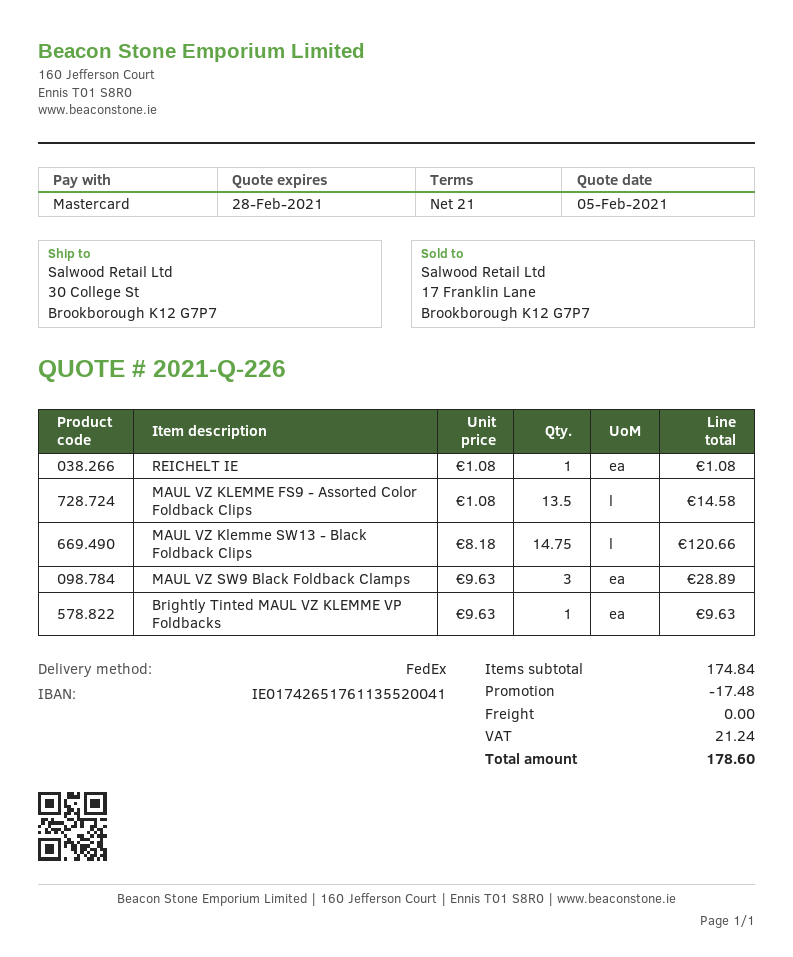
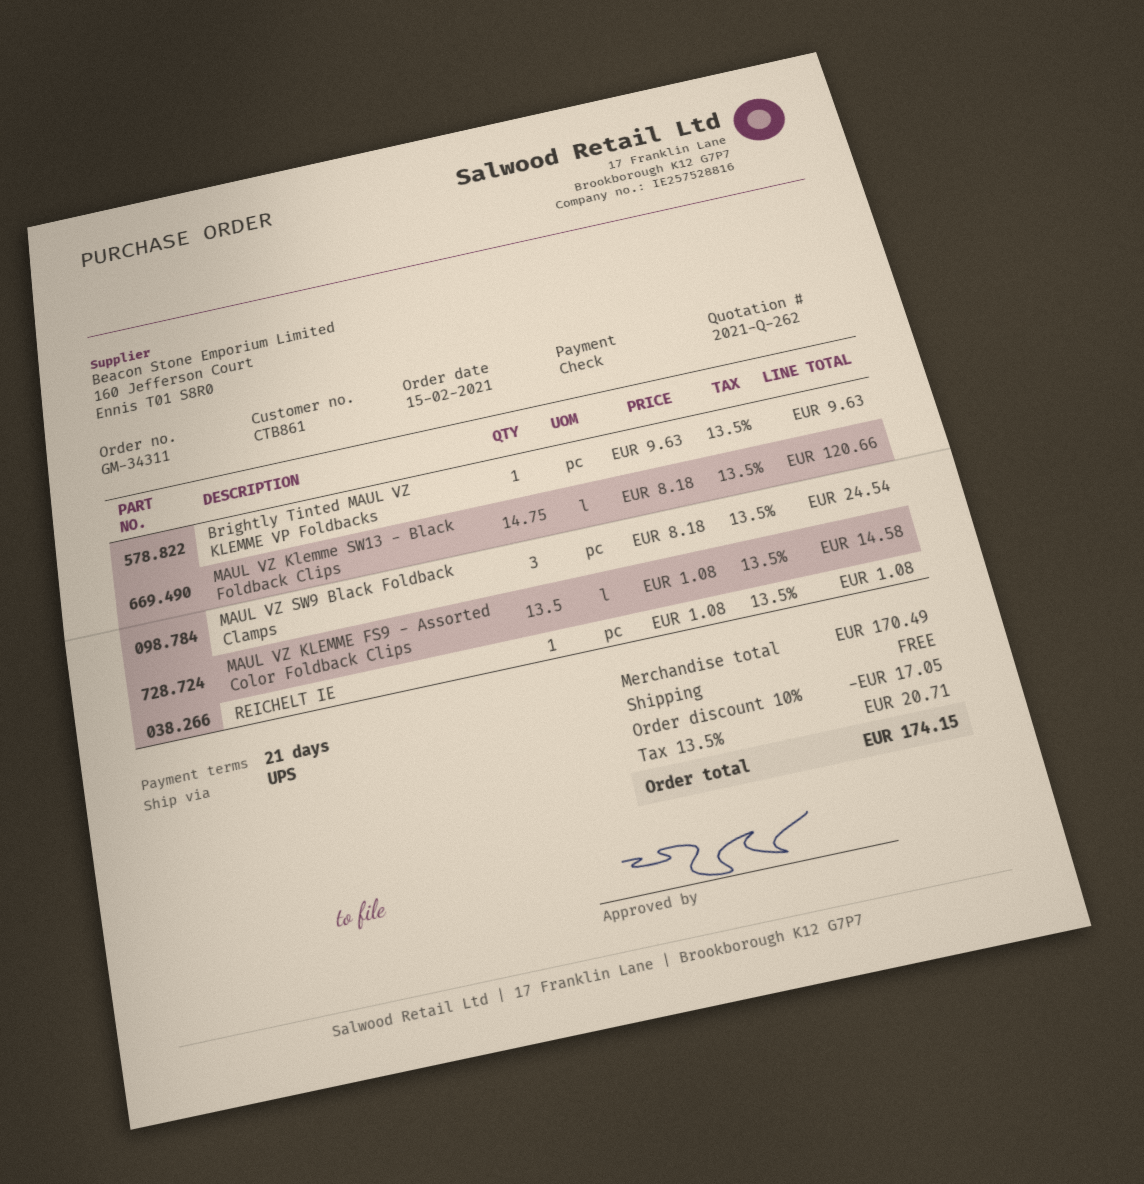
quote number: 2021-Q-226 -> 2021-Q-262
payment method: Mastercard -> cheque
shipping method: FedEx -> UPS
MAUL VZ SW9 Black Foldback Clamps: 3 x 9.63 = 28.89 -> 3 x 8.18 = 24.54
subtotal: 174.84 -> 170.49
discount: 17.48 -> 17.05
tax: 21.24 -> 20.71
total: 178.60 -> 174.15

